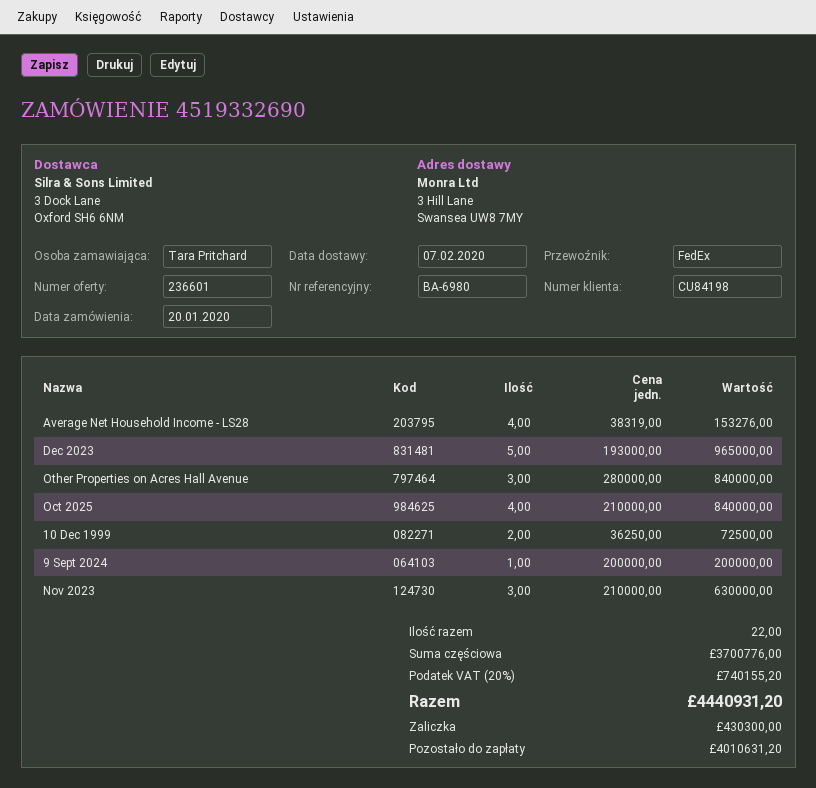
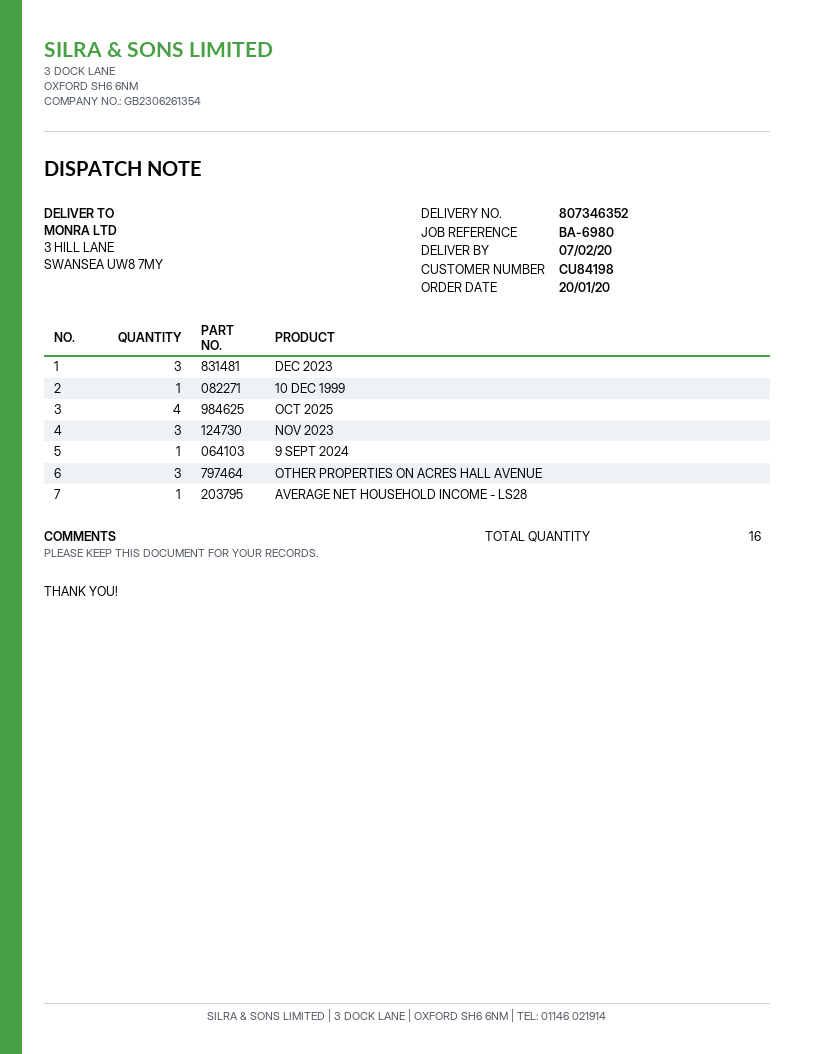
Average Net Household Income - LS28: 4 -> 1
Dec 2023: 5 -> 3
10 Dec 1999: 2 -> 1
total quantity: 22 -> 16

